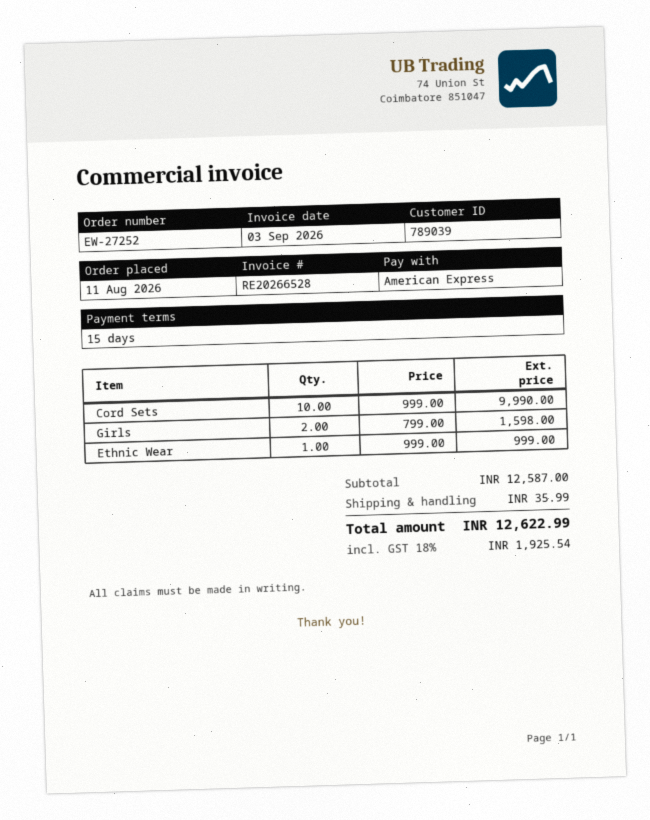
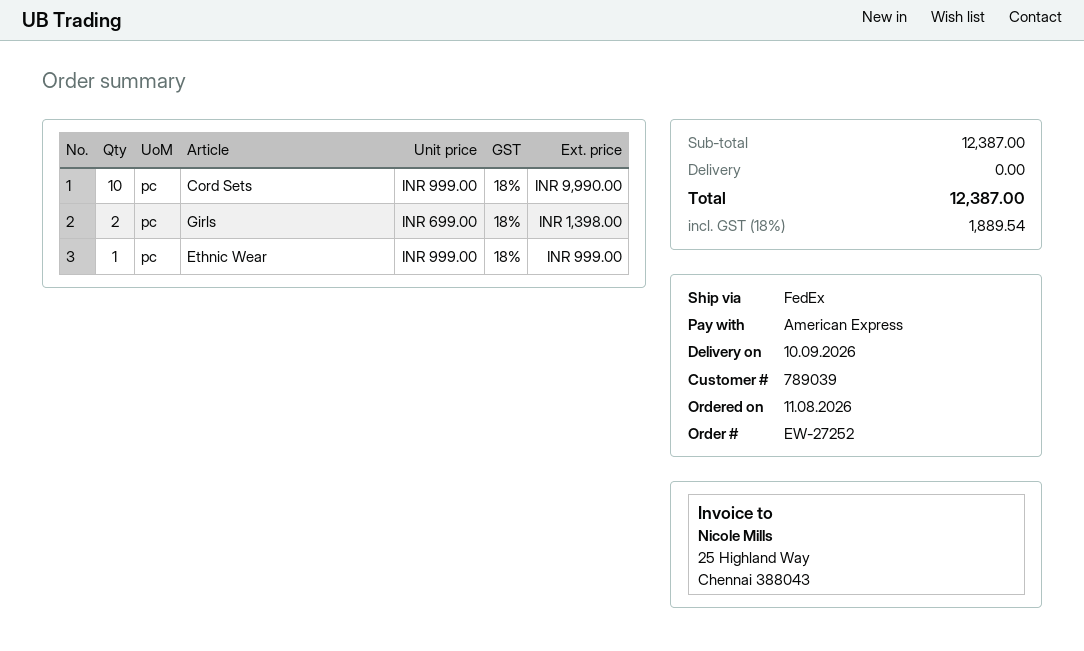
Girls: 2 x 799.00 = 1598.00 -> 2 x 699.00 = 1398.00
subtotal: 12587.00 -> 12387.00
shipping: 35.99 -> 0.00
tax: 18% = 1925.54 -> 18% = 1889.54
total: 12622.99 -> 12387.00

